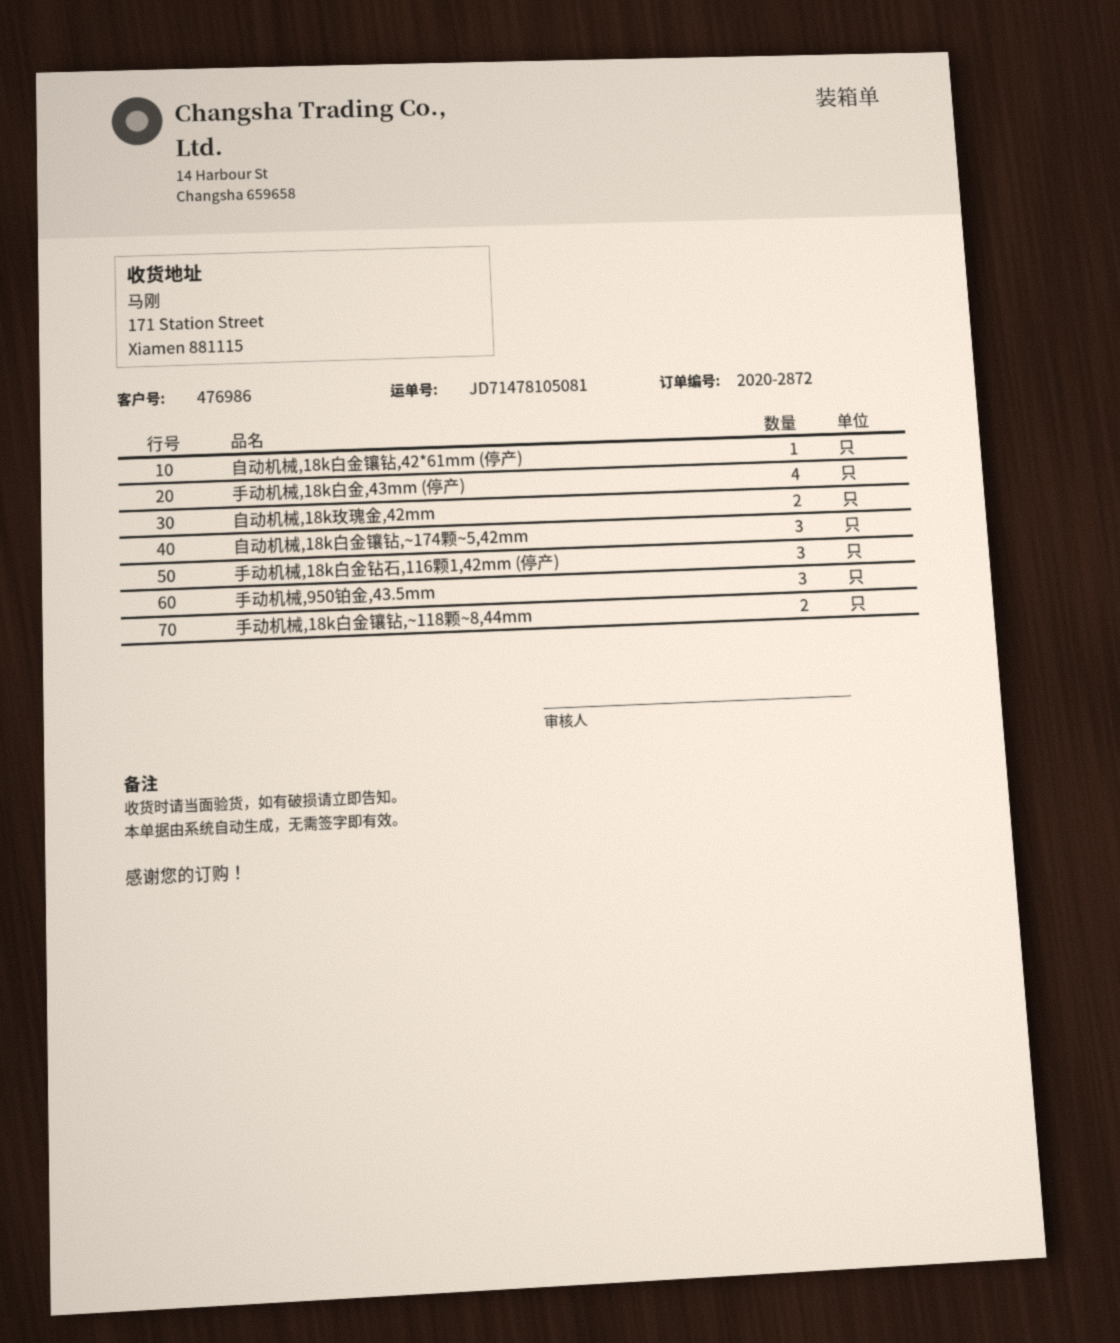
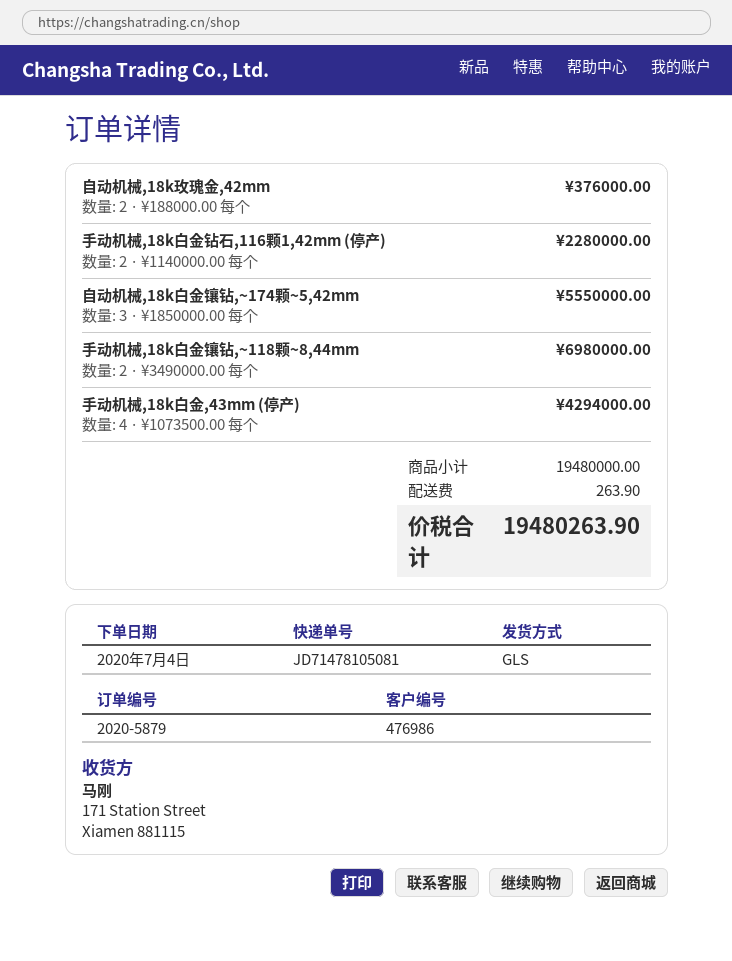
order number: 2020-2872 -> 2020-5879
自动机械,18k白金镶钻,42*61mm (停产): 1 -> none
手动机械,18k白金钻石,116颗1,42mm (停产): 3 -> 2
手动机械,950铂金,43.5mm: 3 -> none

